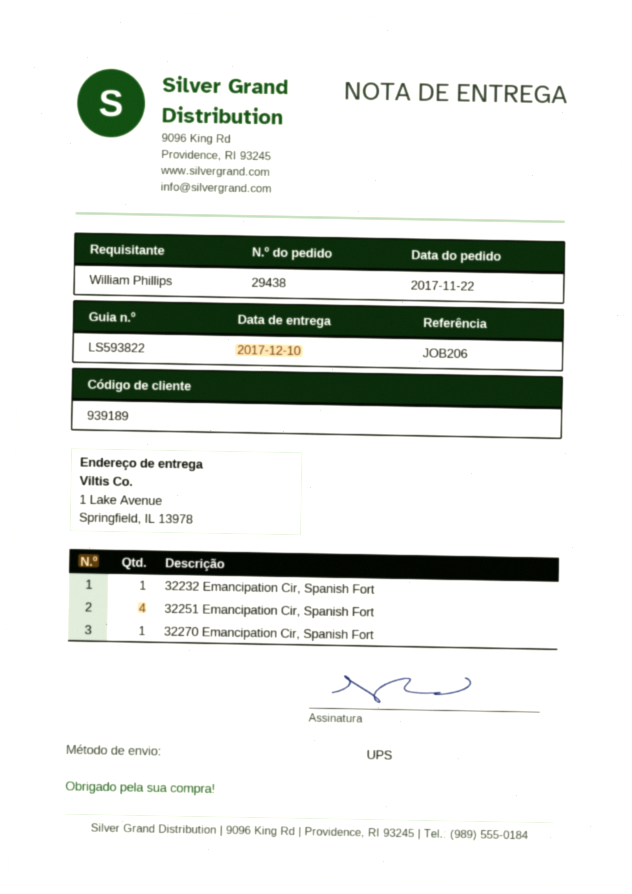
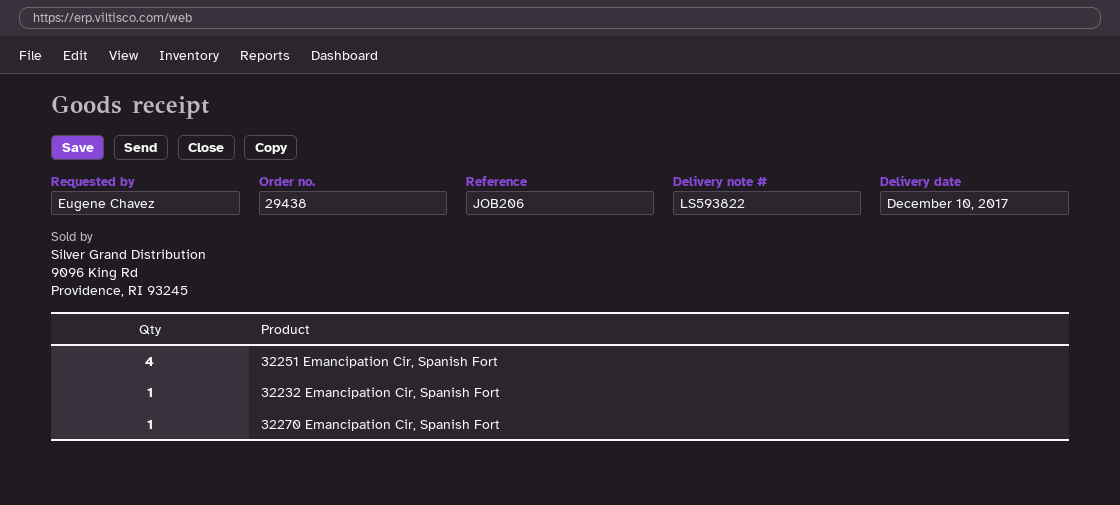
ordered by: William Phillips -> Eugene Chavez

